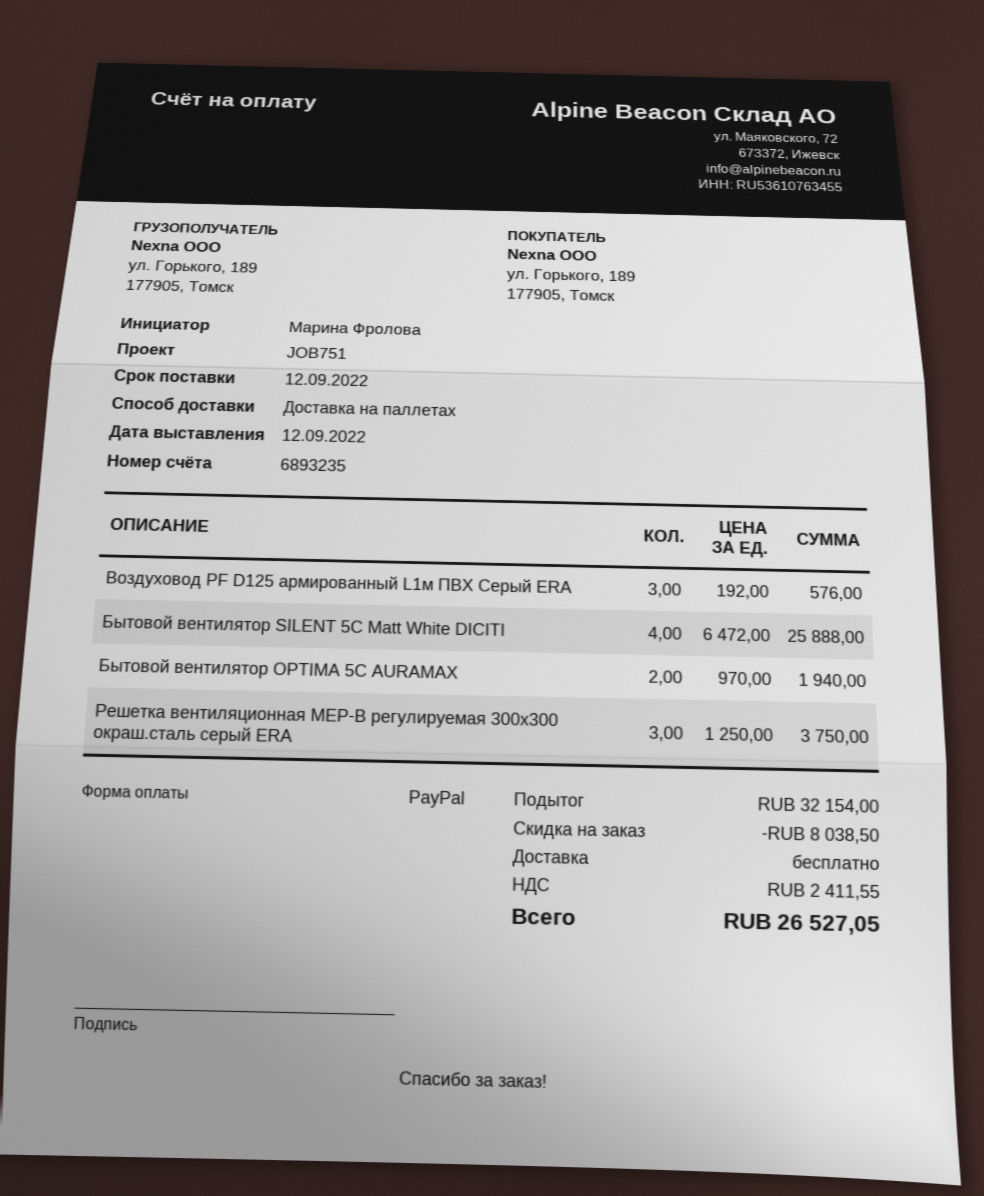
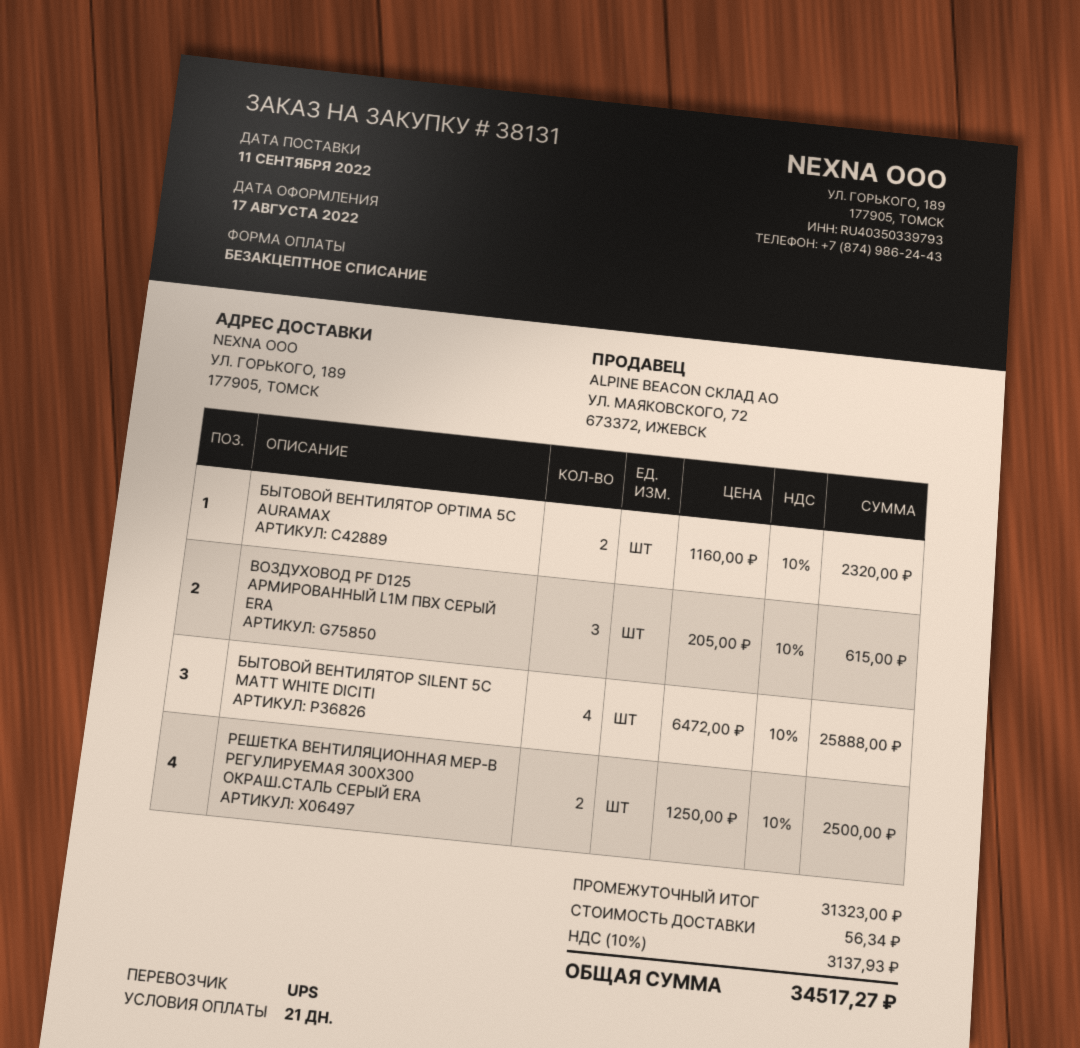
delivery date: 2022-09-12 -> 2022-09-11
payment method: PayPal -> direct debit
shipping method: pallet freight -> UPS
Воздуховод PF D125 армированный L1м ПВХ Серый ERA: 3 x 192.00 = 576.00 -> 3 x 205.00 = 615.00
Бытовой вентилятор OPTIMA 5C AURAMAX: 2 x 970.00 = 1940.00 -> 2 x 1160.00 = 2320.00
Решетка вентиляционная МЕР-В регулируемая 300х300 окраш.сталь серый ERA: 3 x 1250.00 = 3750.00 -> 2 x 1250.00 = 2500.00
subtotal: 32154.00 -> 31323.00
discount: 8038.50 -> none
shipping: 0.00 -> 56.34
tax: 2411.55 -> 3137.93
total: 26527.05 -> 34517.27

